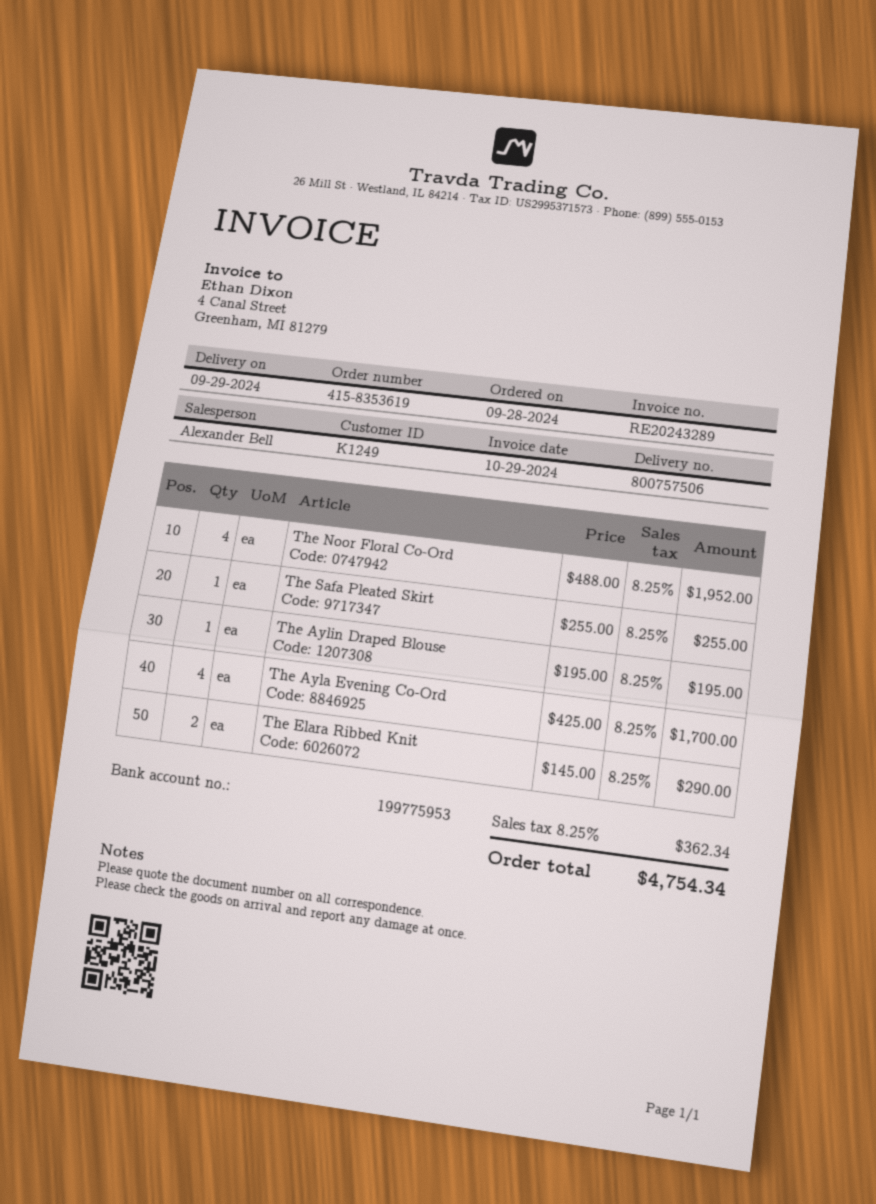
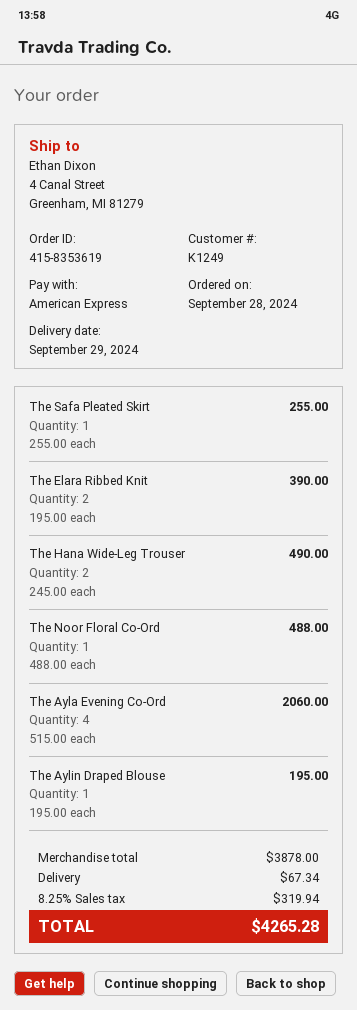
The Noor Floral Co-Ord: 4 x 488.00 = 1952.00 -> 1 x 488.00 = 488.00
The Ayla Evening Co-Ord: 4 x 425.00 = 1700.00 -> 4 x 515.00 = 2060.00
The Elara Ribbed Knit: 2 x 145.00 = 290.00 -> 2 x 195.00 = 390.00
The Hana Wide-Leg Trouser: none -> 2 x 245.00 = 490.00
shipping: none -> 67.34
tax: 8.25% = 362.34 -> 8.25% = 319.94
total: 4754.34 -> 4265.28

